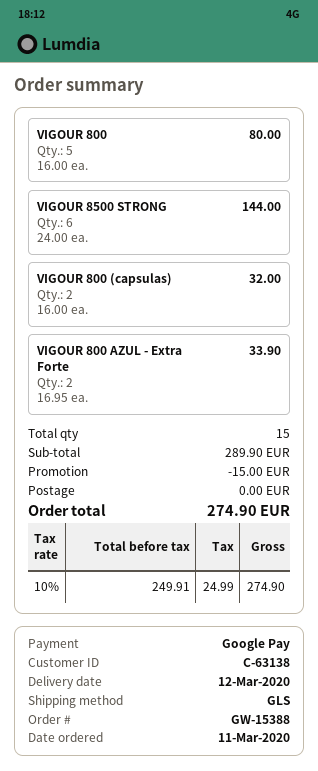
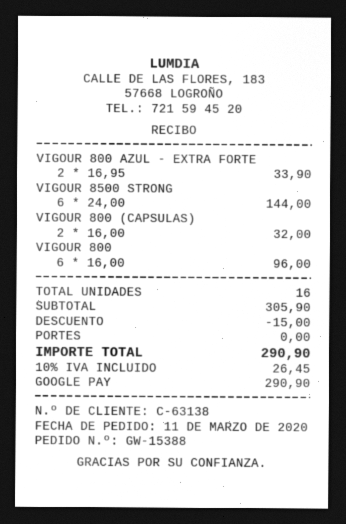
VIGOUR 800: 5 x 16.00 = 80.00 -> 6 x 16.00 = 96.00
total quantity: 15 -> 16
subtotal: 289.90 -> 305.90
tax: 10% = 24.99 -> 10% = 26.45
total: 274.90 -> 290.90

